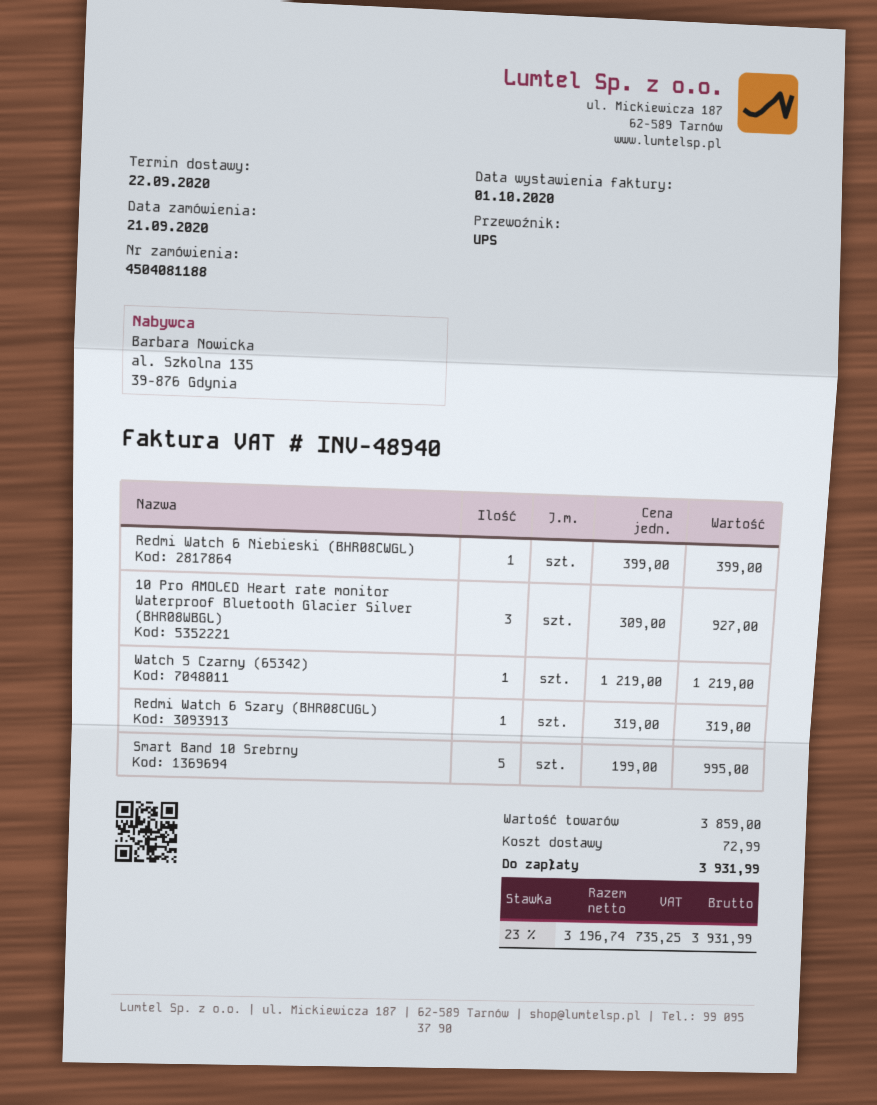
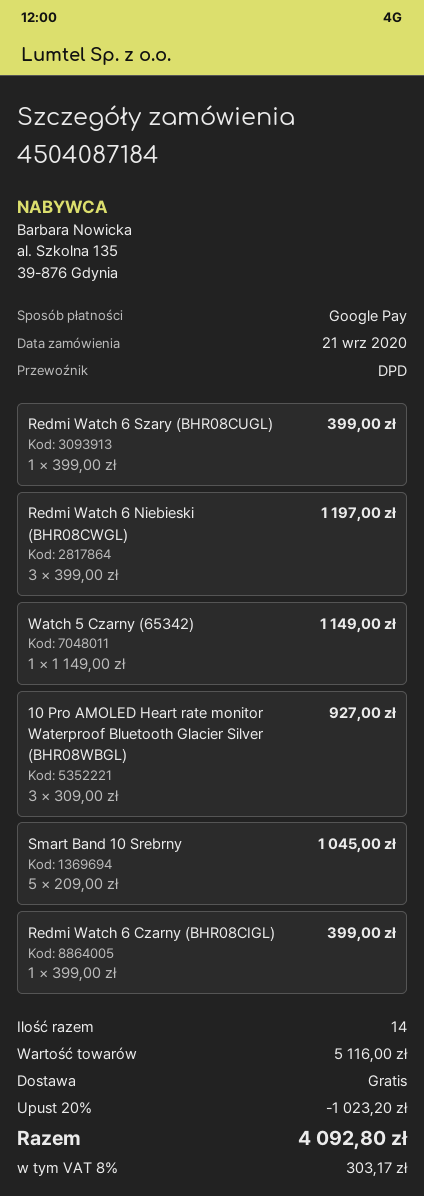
order number: 4504081188 -> 4504087184
shipping method: UPS -> DPD
Redmi Watch 6 Niebieski (BHR08CWGL): 1 x 399.00 = 399.00 -> 3 x 399.00 = 1197.00
Watch 5 Czarny (65342): 1 x 1219.00 = 1219.00 -> 1 x 1149.00 = 1149.00
Redmi Watch 6 Szary (BHR08CUGL): 1 x 319.00 = 319.00 -> 1 x 399.00 = 399.00
Smart Band 10 Srebrny: 5 x 199.00 = 995.00 -> 5 x 209.00 = 1045.00
Redmi Watch 6 Czarny (BHR08CIGL): none -> 1 x 399.00 = 399.00
subtotal: 3859.00 -> 5116.00
discount: none -> 20% = 1023.20
shipping: 72.99 -> 0.00
tax: 23% = 735.25 -> 8% = 303.17
total: 3931.99 -> 4092.80

